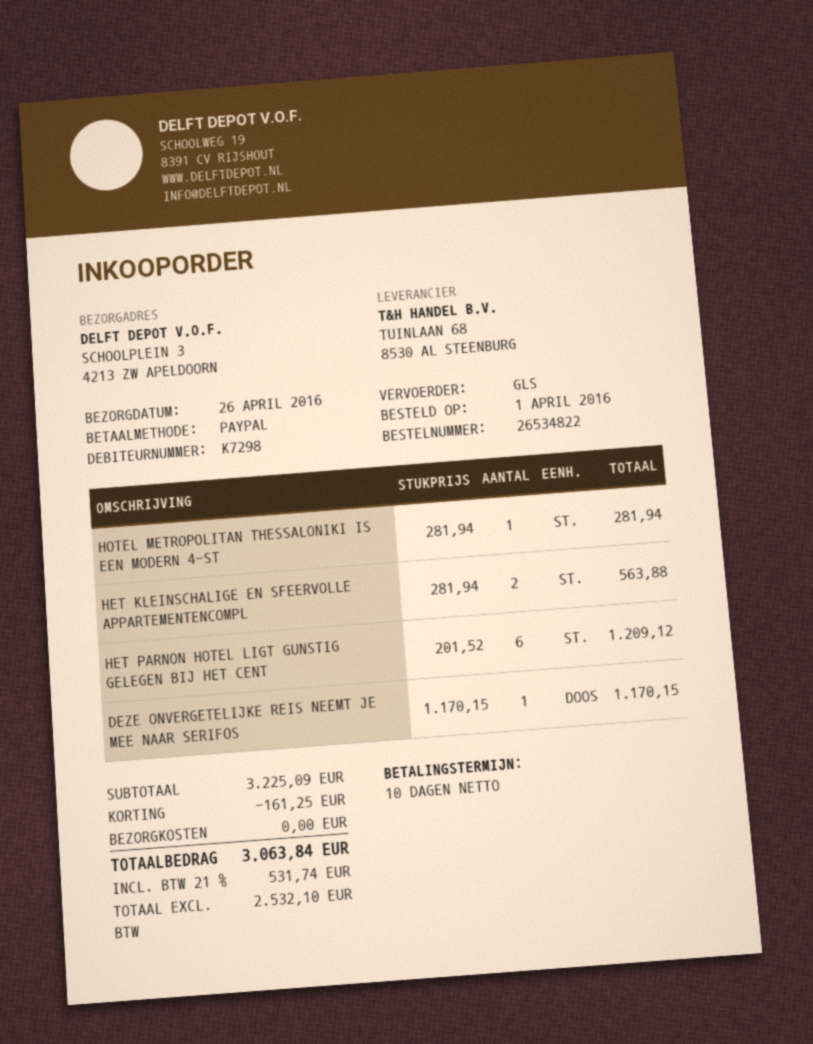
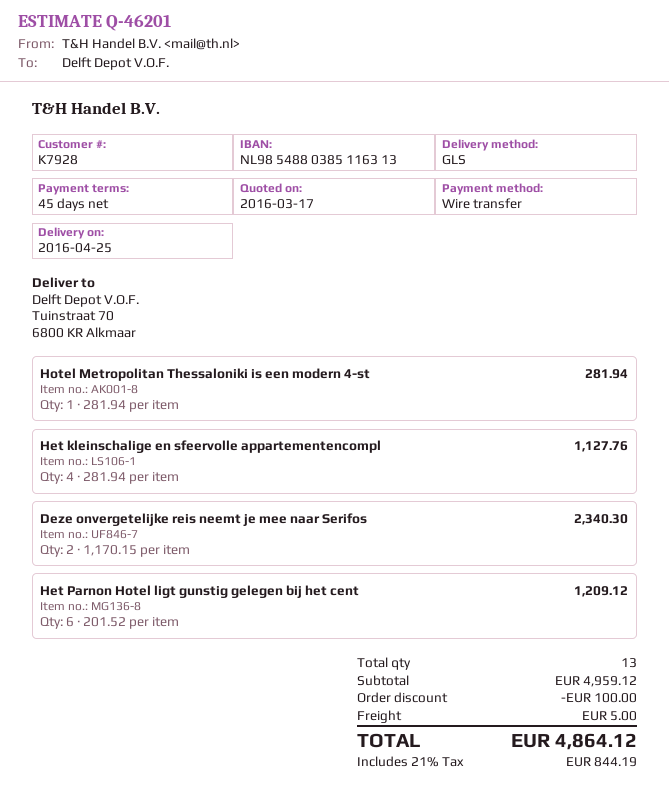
delivery date: 2016-04-26 -> 2016-04-25
payment terms: 10 days -> 45 days
customer number: K7298 -> K7928
payment method: PayPal -> bank transfer
ship to: SCHOOLPLEIN 3, 4213 ZW APELDOORN -> Tuinstraat 70, 6800 KR Alkmaar
HET KLEINSCHALIGE EN SFEERVOLLE APPARTEMENTENCOMPL: 2 x 281.94 = 563.88 -> 4 x 281.94 = 1127.76
DEZE ONVERGETELIJKE REIS NEEMT JE MEE NAAR SERIFOS: 1 x 1170.15 = 1170.15 -> 2 x 1170.15 = 2340.30
subtotal: 3225.09 -> 4959.12
discount: 161.25 -> 100.00
shipping: 0.00 -> 5.00
tax: 21% = 531.74 -> 21% = 844.19
total: 3063.84 -> 4864.12

